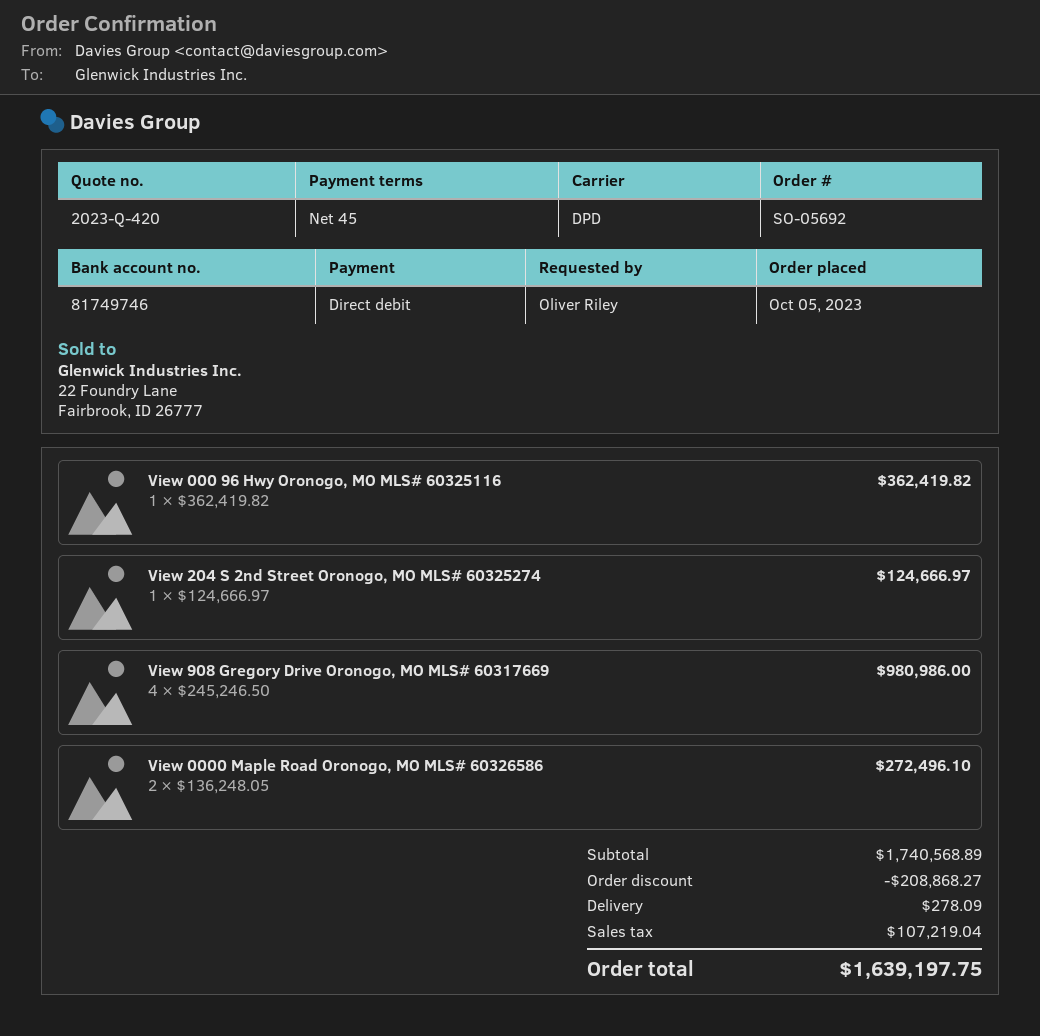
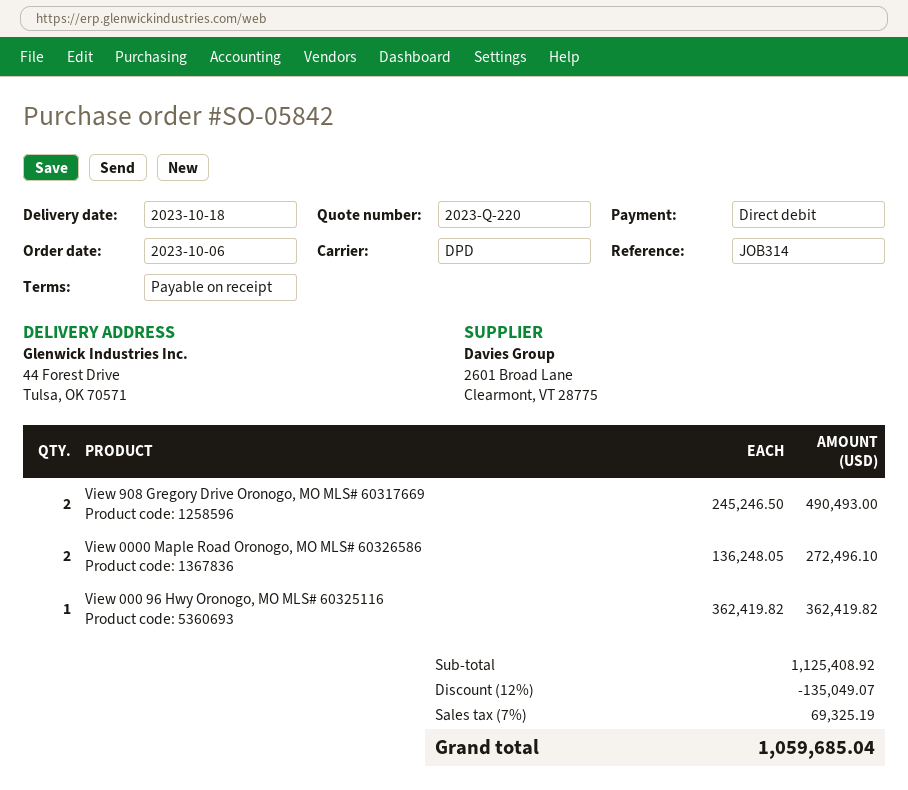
quote number: 2023-Q-420 -> 2023-Q-220
order number: SO-05692 -> SO-05842
order date: 2023-10-05 -> 2023-10-06
payment terms: 45 days -> on receipt
View 204 S 2nd Street Oronogo, MO MLS# 60325274: 1 x 124666.97 = 124666.97 -> none
View 908 Gregory Drive Oronogo, MO MLS# 60317669: 4 x 245246.50 = 980986.00 -> 2 x 245246.50 = 490493.00
subtotal: 1740568.89 -> 1125408.92
discount: 208868.27 -> 135049.07
shipping: 278.09 -> none
tax: 107219.04 -> 69325.19
total: 1639197.75 -> 1059685.04

